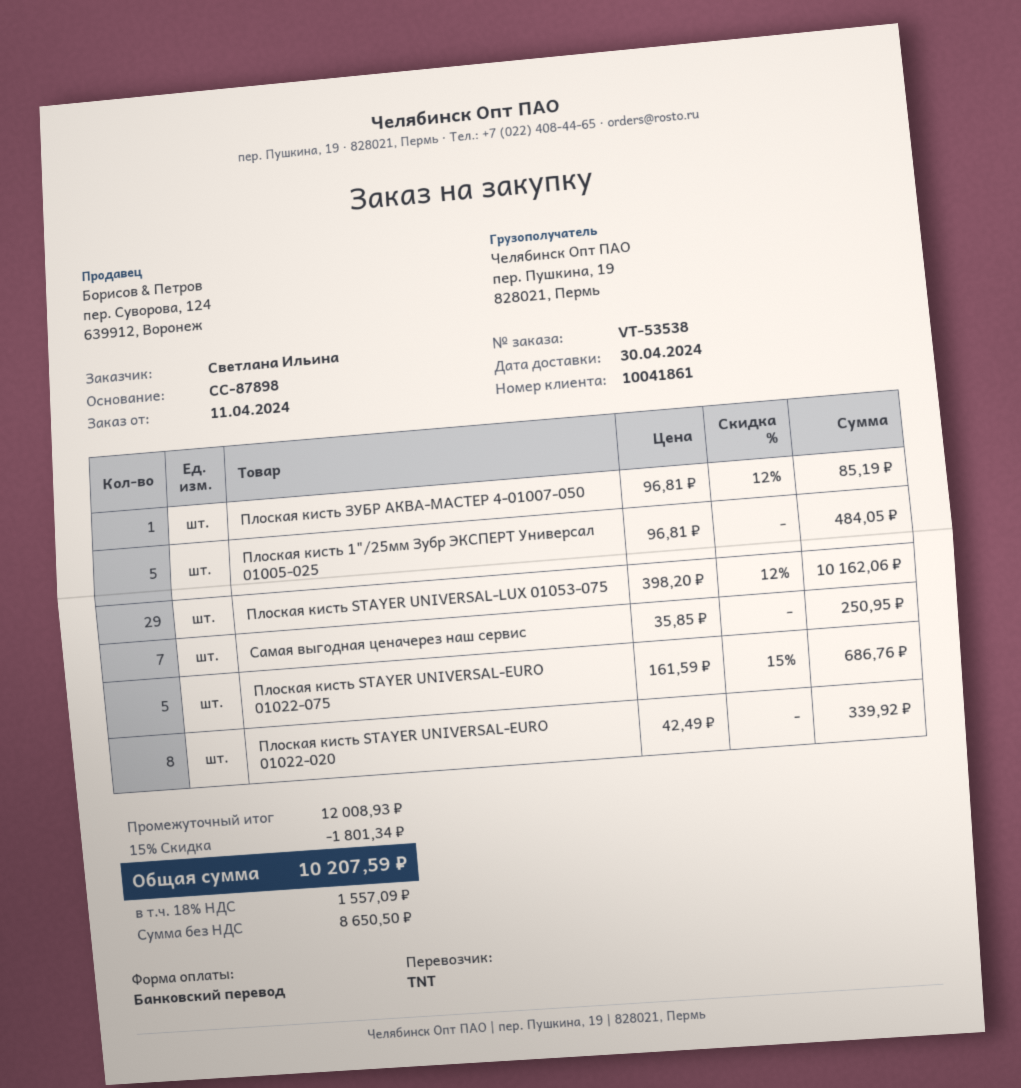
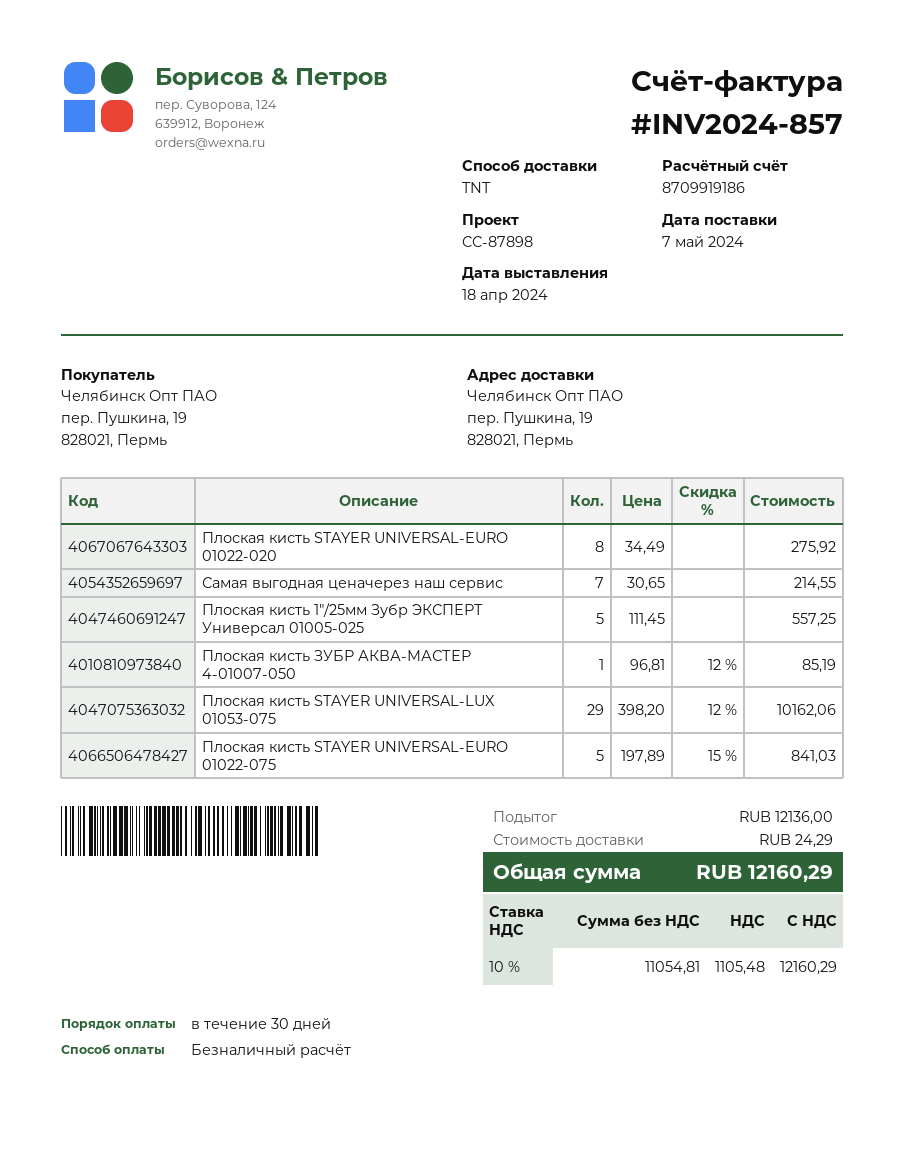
delivery date: 2024-04-30 -> 2024-05-07
Плоская кисть 1"/25мм Зубр ЭКСПЕРТ Универсал 01005-025: 5 x 96.81 = 484.05 -> 5 x 111.45 = 557.25
Самая выгодная ценачерез наш сервис: 7 x 35.85 = 250.95 -> 7 x 30.65 = 214.55
Плоская кисть STAYER UNIVERSAL-EURO 01022-075: 5 x 161.59 - 15% = 686.76 -> 5 x 197.89 - 15% = 841.03
Плоская кисть STAYER UNIVERSAL-EURO 01022-020: 8 x 42.49 = 339.92 -> 8 x 34.49 = 275.92
subtotal: 12008.93 -> 12136.00
discount: 15% = 1801.34 -> none
shipping: none -> 24.29
net: 8650.50 -> 11054.81
tax: 18% = 1557.09 -> 10% = 1105.48
total: 10207.59 -> 12160.29

